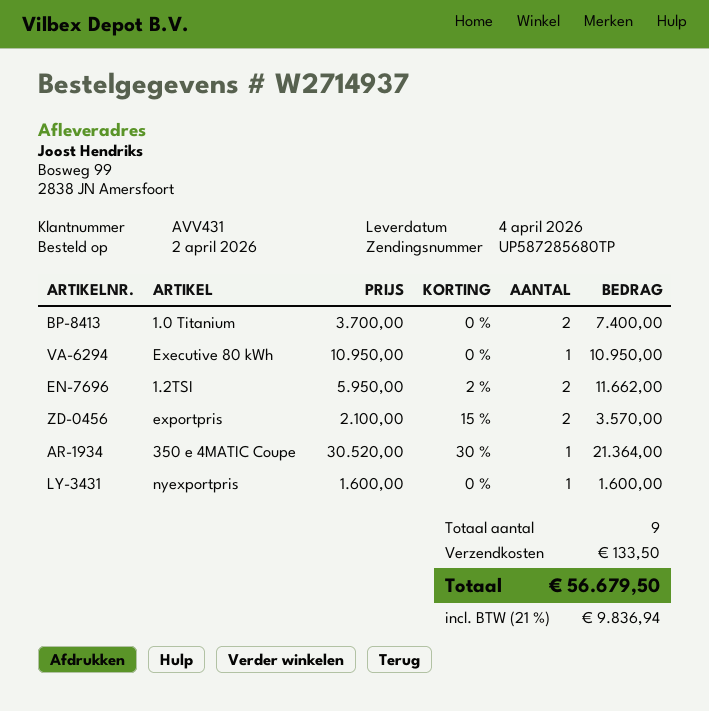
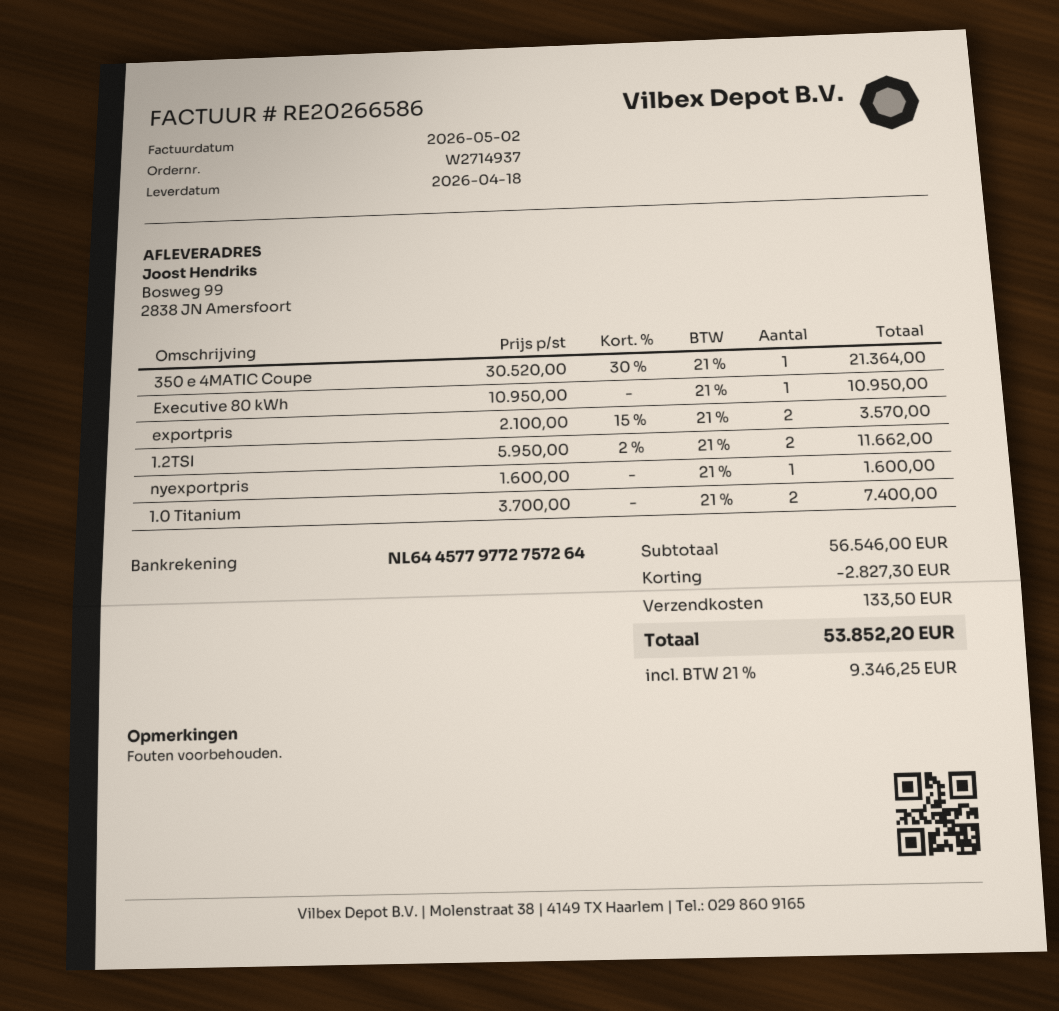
delivery date: 2026-04-04 -> 2026-04-18
discount: none -> 2827.30
tax: 21% = 9836.94 -> 21% = 9346.25
total: 56679.50 -> 53852.20

